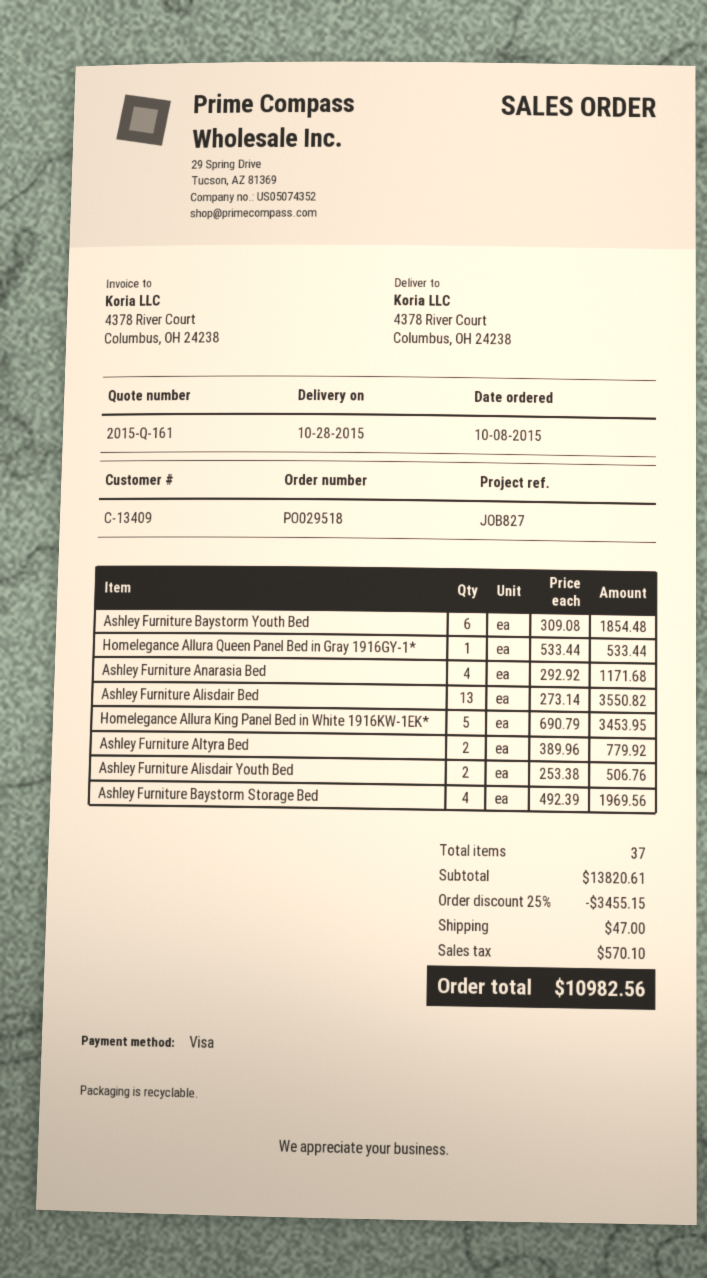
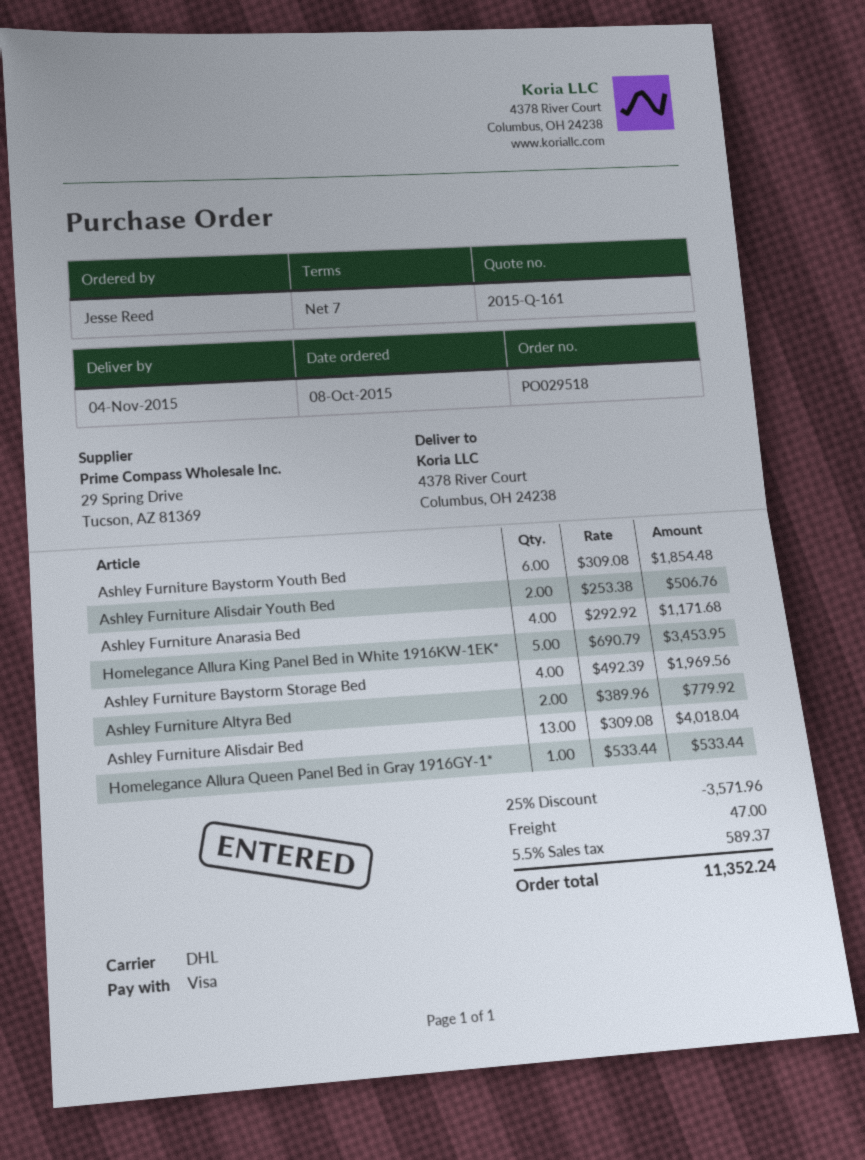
delivery date: 2015-10-28 -> 2015-11-04
Ashley Furniture Alisdair Bed: 13 x 273.14 = 3550.82 -> 13 x 309.08 = 4018.04
discount: 25% = 3455.15 -> 25% = 3571.96
tax: 570.10 -> 589.37
total: 10982.56 -> 11352.24

